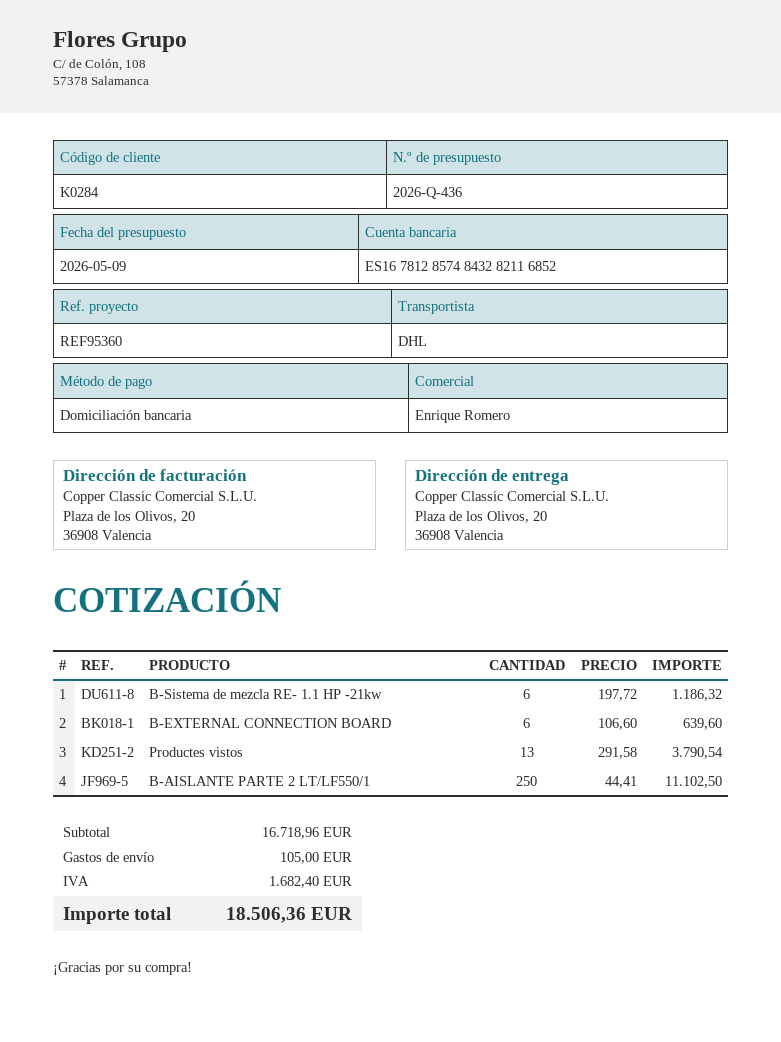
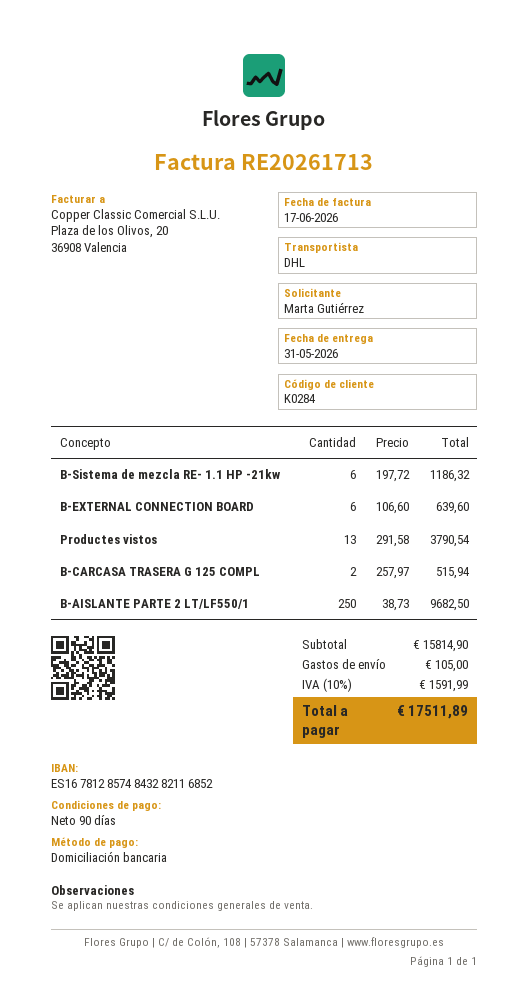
B-AISLANTE PARTE 2 LT/LF550/1: 250 x 44.41 = 11102.50 -> 250 x 38.73 = 9682.50
B-CARCASA TRASERA G 125 COMPL: none -> 2 x 257.97 = 515.94
subtotal: 16718.96 -> 15814.90
tax: 1682.40 -> 1591.99
total: 18506.36 -> 17511.89

